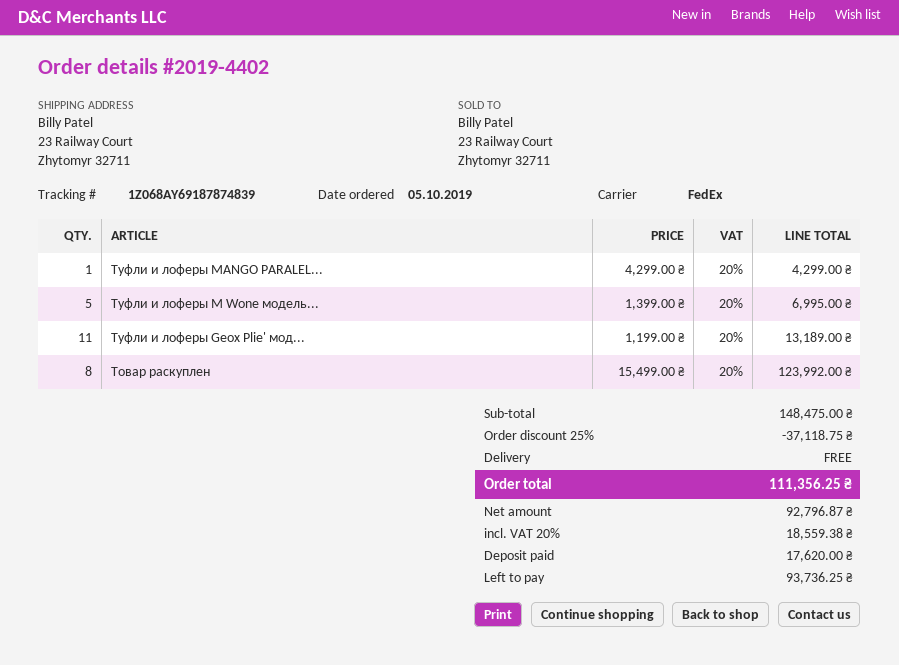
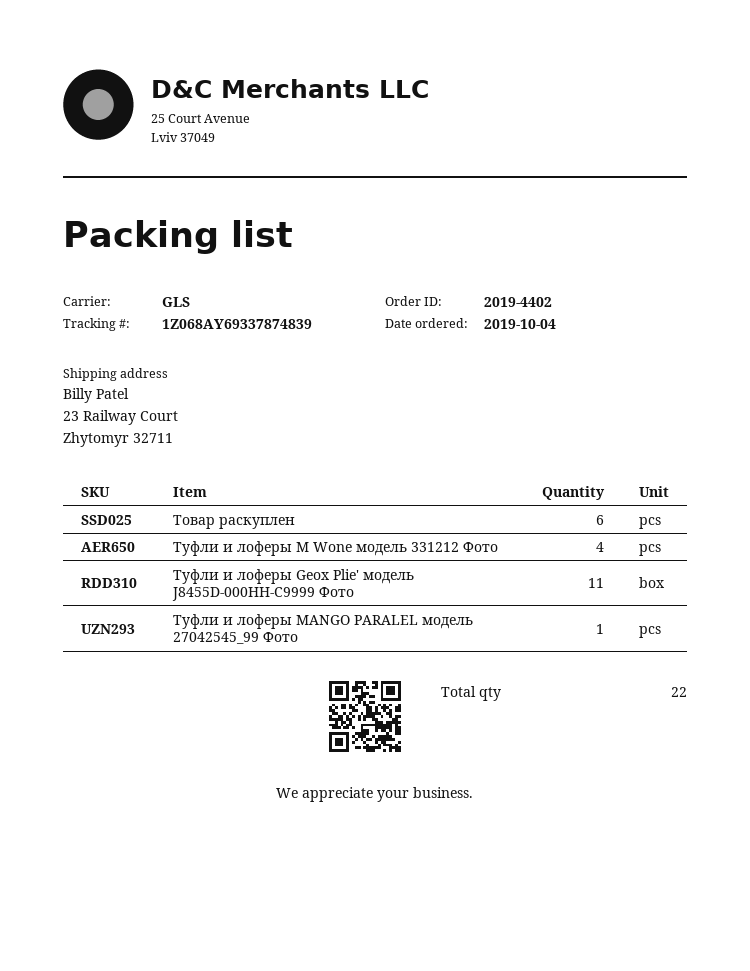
order date: 2019-10-05 -> 2019-10-04
shipping method: FedEx -> GLS
tracking number: 1Z068AY69187874839 -> 1Z068AY69337874839
Туфли и лоферы M Wone модель...: 5 -> 4
Товар раскуплен: 8 -> 6

